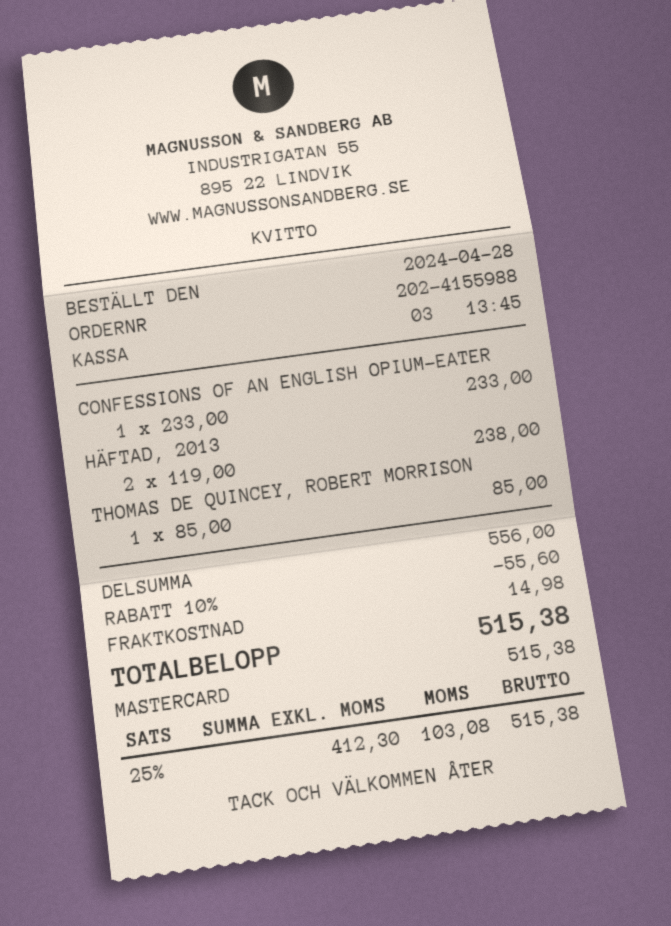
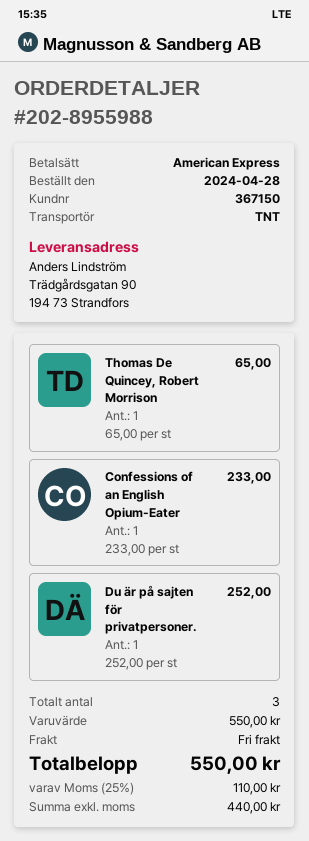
order number: 202-4155988 -> 202-8955988
payment method: Mastercard -> American Express
HÄFTAD, 2013: 2 x 119.00 = 238.00 -> none
THOMAS DE QUINCEY, ROBERT MORRISON: 1 x 85.00 = 85.00 -> 1 x 65.00 = 65.00
Du är på sajten för privatpersoner.: none -> 1 x 252.00 = 252.00
subtotal: 556.00 -> 550.00
discount: 10% = 55.60 -> none
shipping: 14.98 -> 0.00
net: 412.30 -> 440.00
tax: 25% = 103.08 -> 25% = 110.00
total: 515.38 -> 550.00

